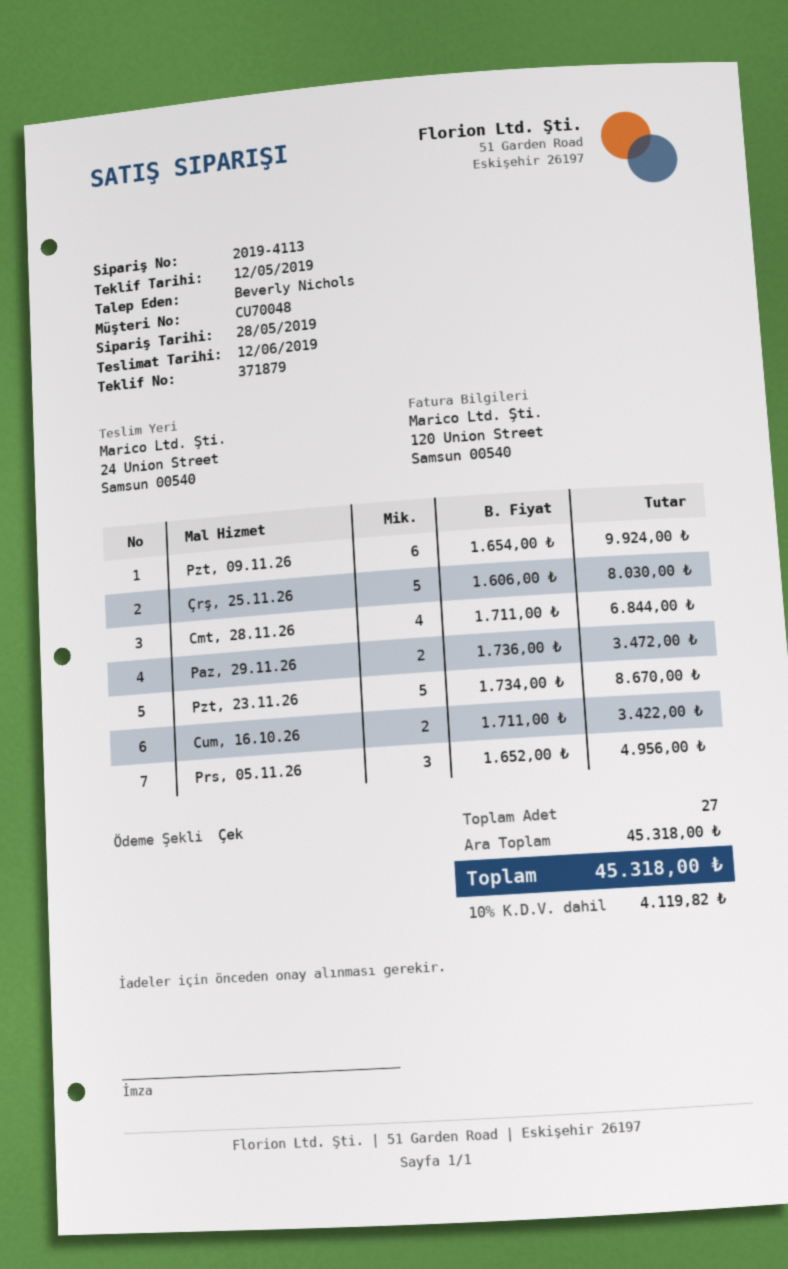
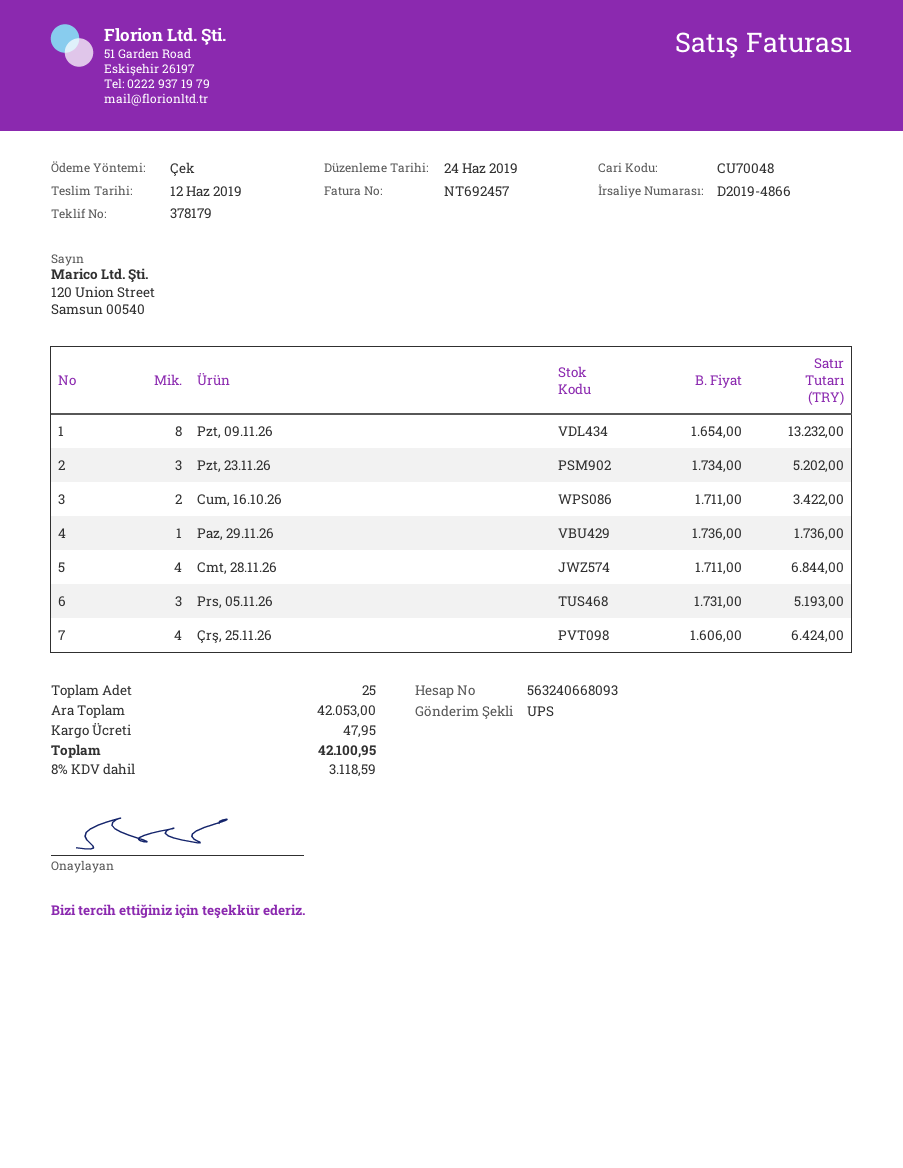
quote number: 371879 -> 378179
Pzt, 09.11.26: 6 x 1654.00 = 9924.00 -> 8 x 1654.00 = 13232.00
Çrş, 25.11.26: 5 x 1606.00 = 8030.00 -> 4 x 1606.00 = 6424.00
Paz, 29.11.26: 2 x 1736.00 = 3472.00 -> 1 x 1736.00 = 1736.00
Pzt, 23.11.26: 5 x 1734.00 = 8670.00 -> 3 x 1734.00 = 5202.00
Prs, 05.11.26: 3 x 1652.00 = 4956.00 -> 3 x 1731.00 = 5193.00
total quantity: 27 -> 25
subtotal: 45318.00 -> 42053.00
shipping: none -> 47.95
tax: 10% = 4119.82 -> 8% = 3118.59
total: 45318.00 -> 42100.95

